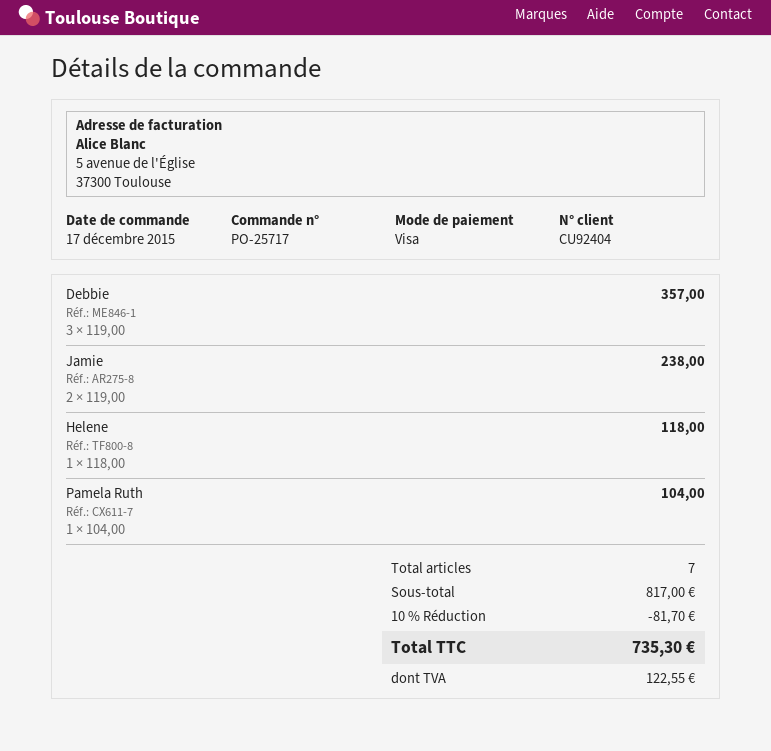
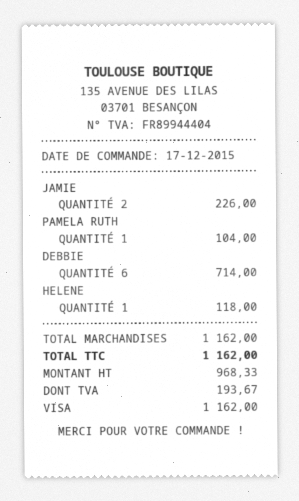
Debbie: 3 for 357.00 -> 6 for 714.00
Jamie: 2 for 238.00 -> 2 for 226.00
subtotal: 817.00 -> 1162.00
discount: 10% = 81.70 -> none
tax: 122.55 -> 193.67
total: 735.30 -> 1162.00

